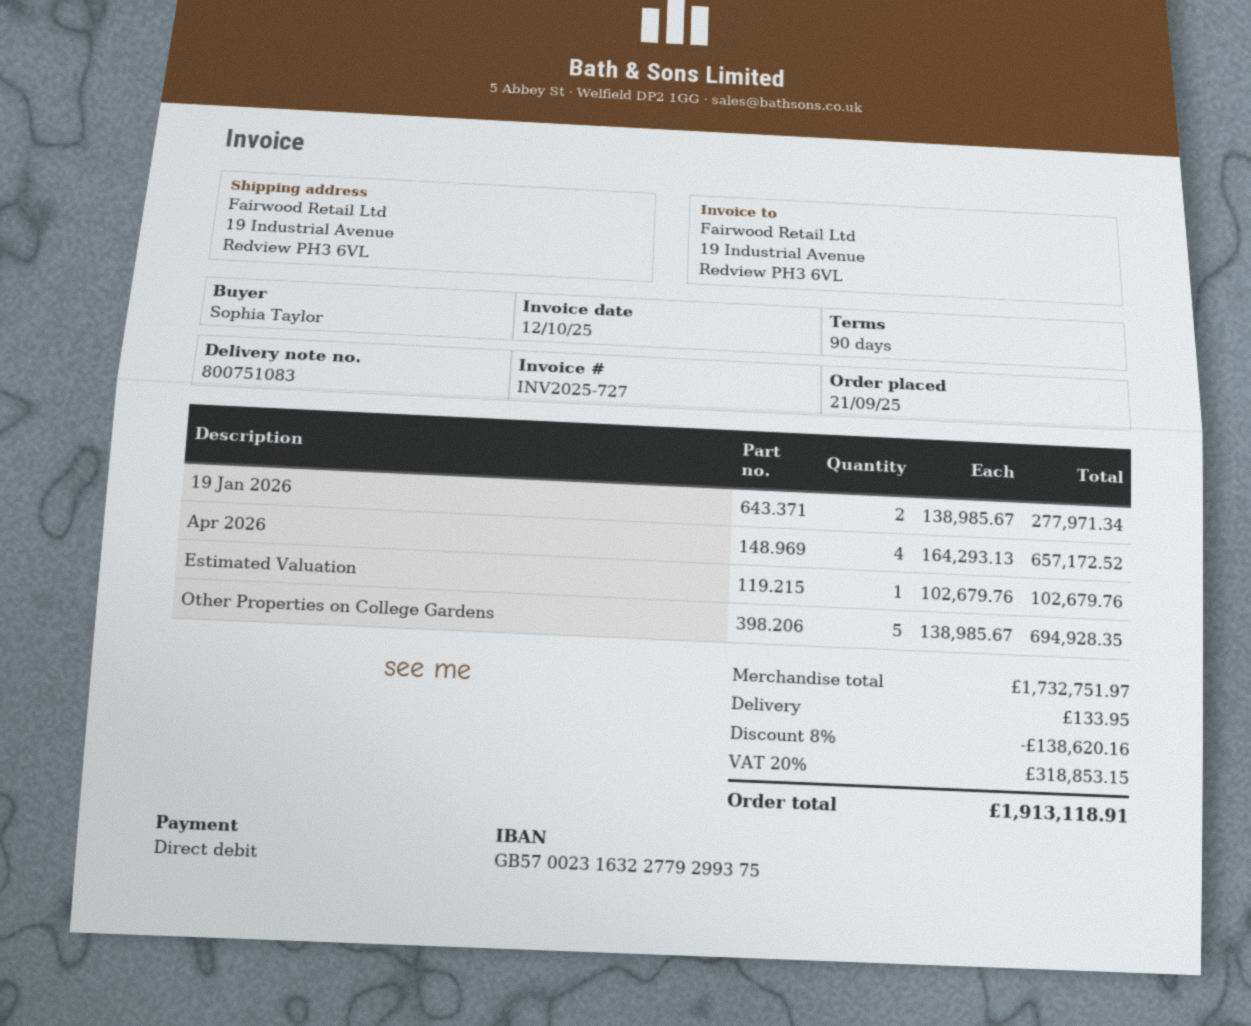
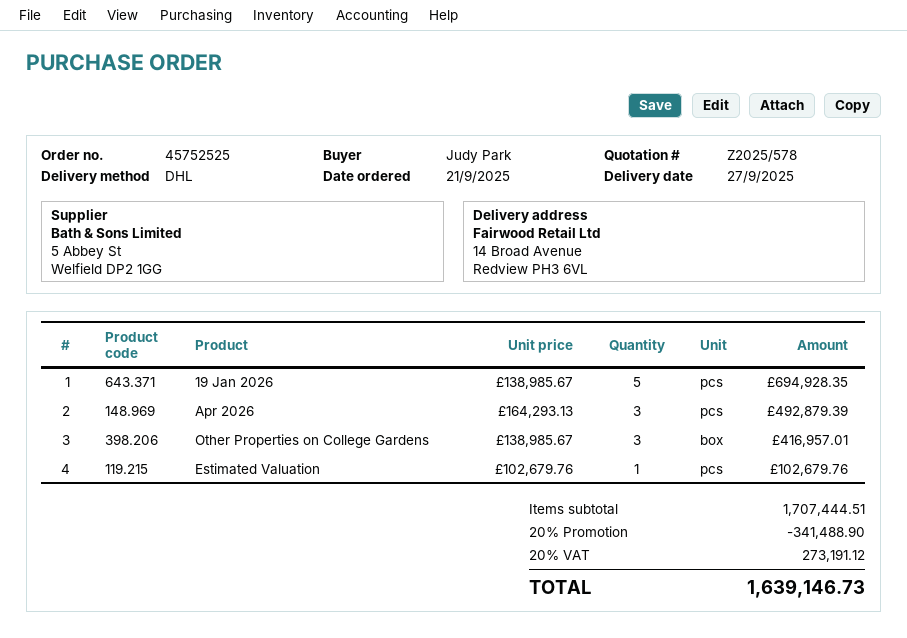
ordered by: Sophia Taylor -> Judy Park
ship to: 19 Industrial Avenue, Redview PH3 6VL -> 14 Broad Avenue, Redview PH3 6VL
19 Jan 2026: 2 x 138985.67 = 277971.34 -> 5 x 138985.67 = 694928.35
Apr 2026: 4 x 164293.13 = 657172.52 -> 3 x 164293.13 = 492879.39
Other Properties on College Gardens: 5 x 138985.67 = 694928.35 -> 3 x 138985.67 = 416957.01
subtotal: 1732751.97 -> 1707444.51
discount: 8% = 138620.16 -> 20% = 341488.90
shipping: 133.95 -> none
tax: 20% = 318853.15 -> 20% = 273191.12
total: 1913118.91 -> 1639146.73

